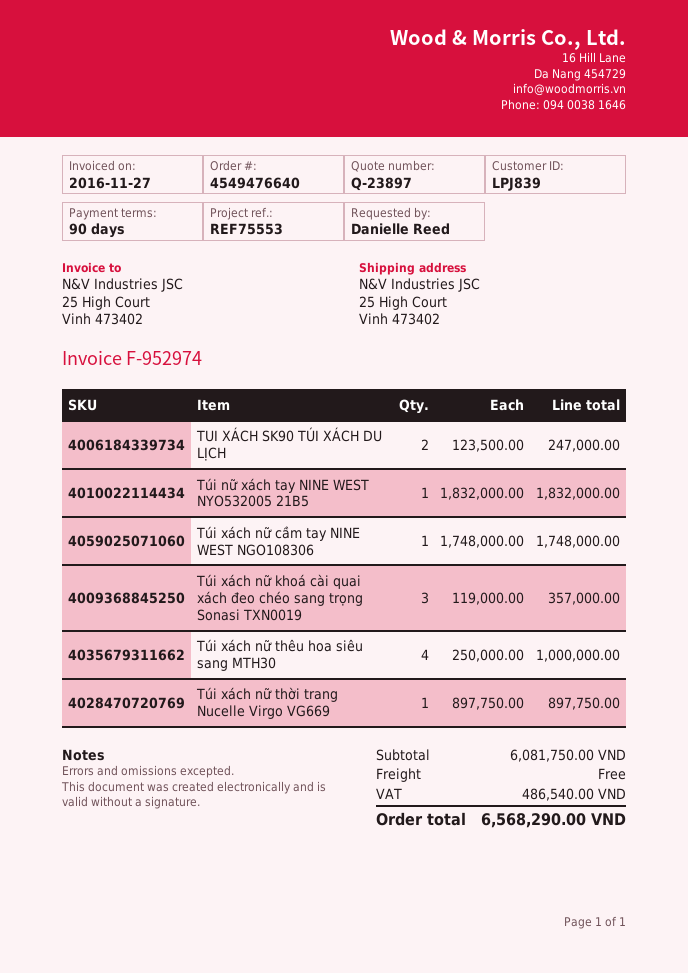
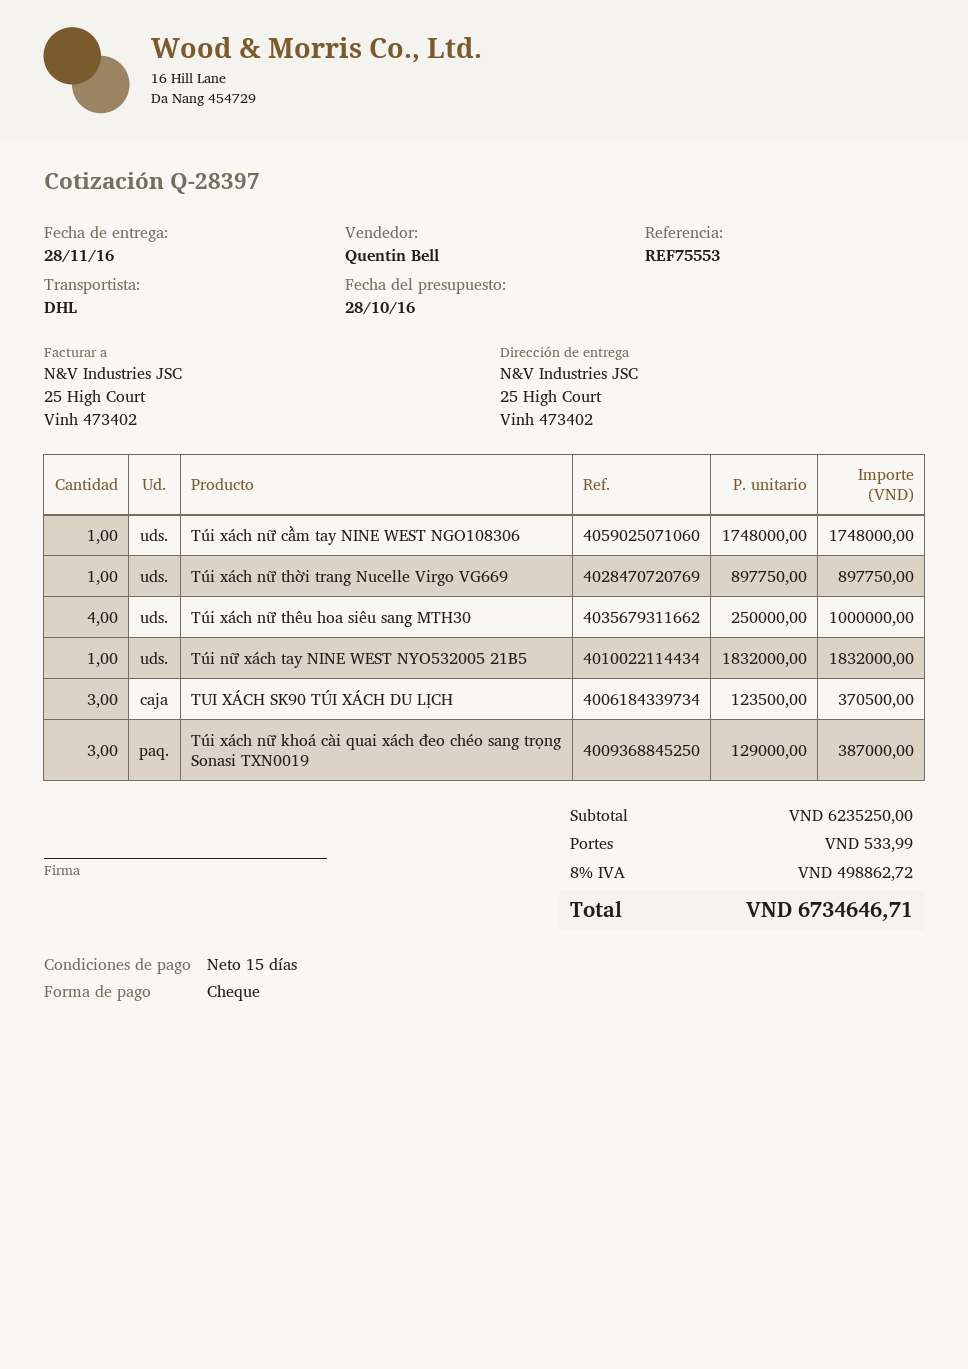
quote number: Q-23897 -> Q-28397
payment terms: 90 days -> 15 days
TUI XÁCH SK90 TÚI XÁCH DU LỊCH: 2 x 123500.00 = 247000.00 -> 3 x 123500.00 = 370500.00
Túi xách nữ khoá cài quai xách đeo chéo sang trọng Sonasi TXN0019: 3 x 119000.00 = 357000.00 -> 3 x 129000.00 = 387000.00
subtotal: 6081750.00 -> 6235250.00
shipping: 0.00 -> 533.99
tax: 486540.00 -> 498862.72
total: 6568290.00 -> 6734646.71

